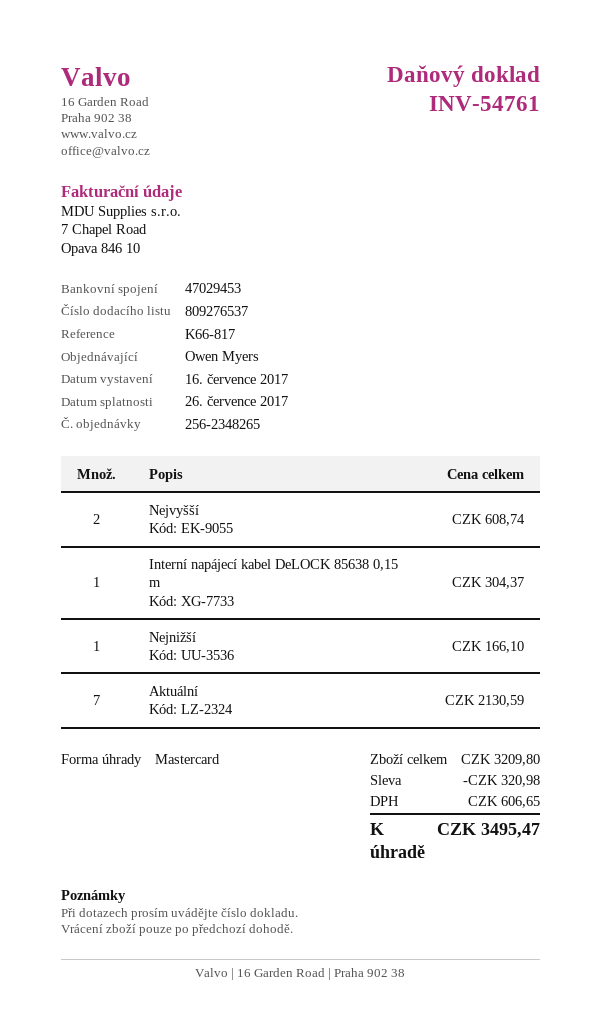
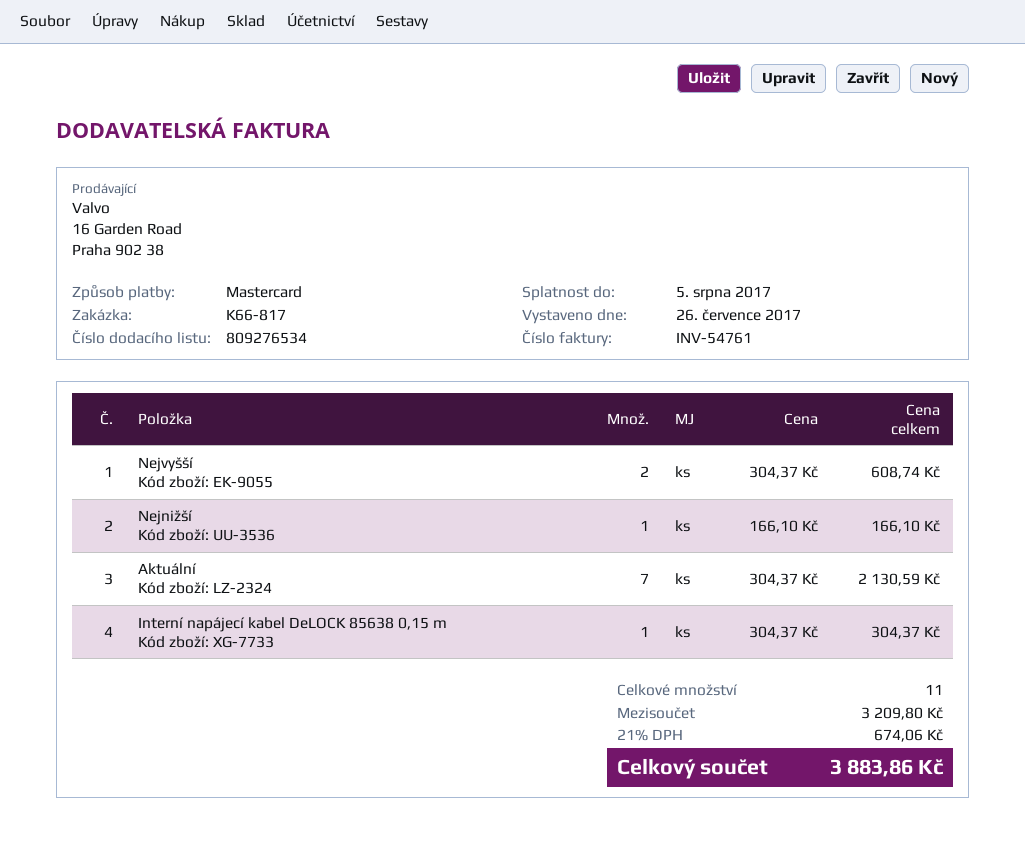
delivery note number: 809276537 -> 809276534
invoice date: 2017-07-16 -> 2017-07-26
due date: 2017-07-26 -> 2017-08-05
discount: 320.98 -> none
tax: 606.65 -> 674.06
total: 3495.47 -> 3883.86

